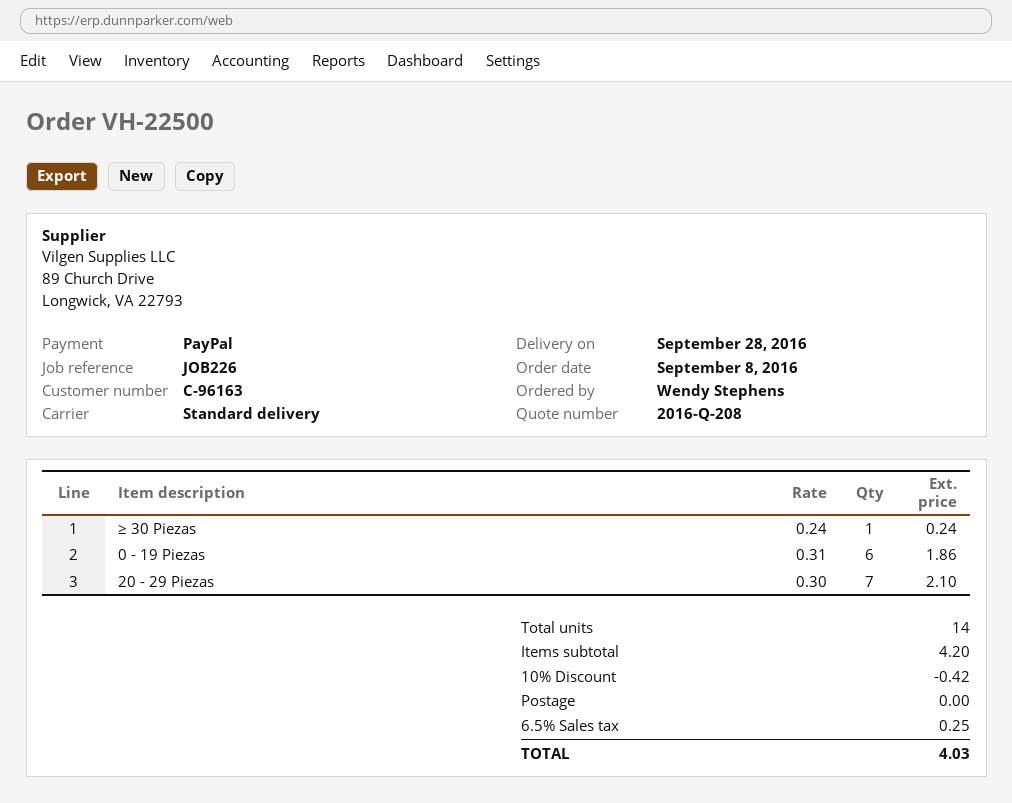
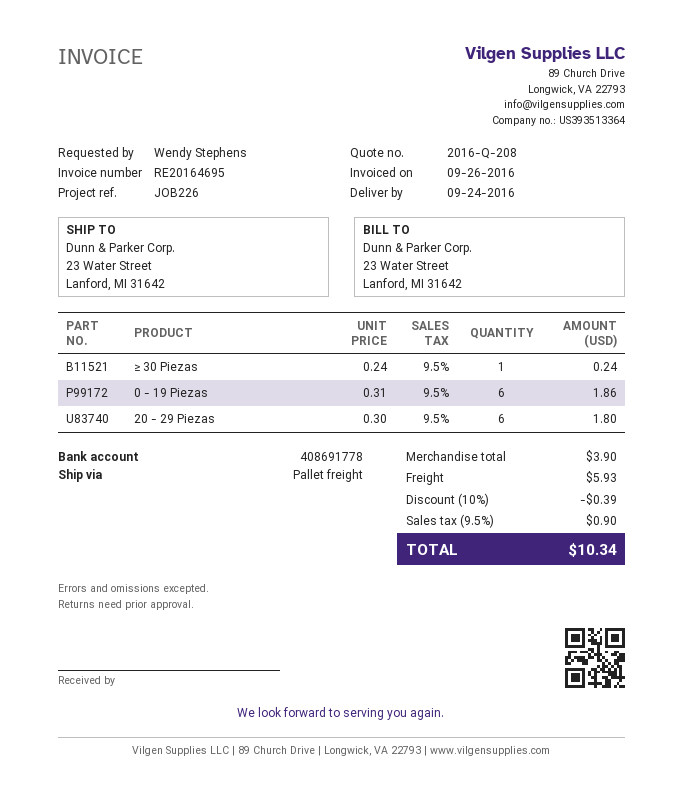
delivery date: 2016-09-28 -> 2016-09-24
shipping method: standard -> pallet freight
20 - 29 Piezas: 7 x 0.30 = 2.10 -> 6 x 0.30 = 1.80
subtotal: 4.20 -> 3.90
discount: 10% = 0.42 -> 10% = 0.39
shipping: 0.00 -> 5.93
tax: 6.5% = 0.25 -> 9.5% = 0.90
total: 4.03 -> 10.34

